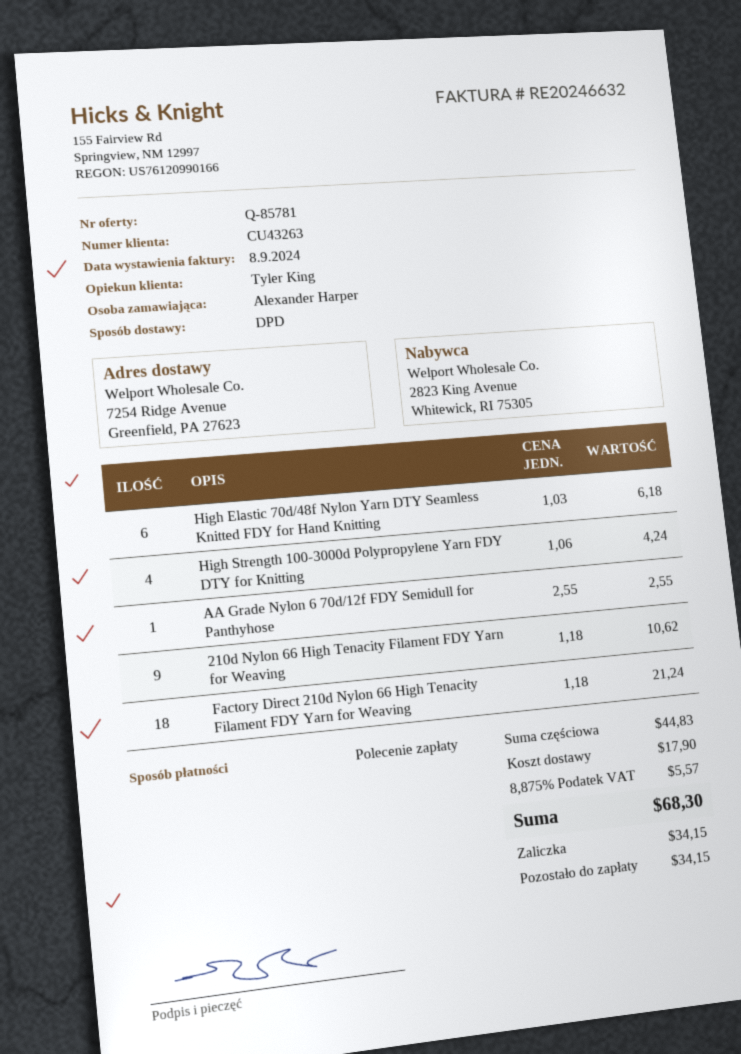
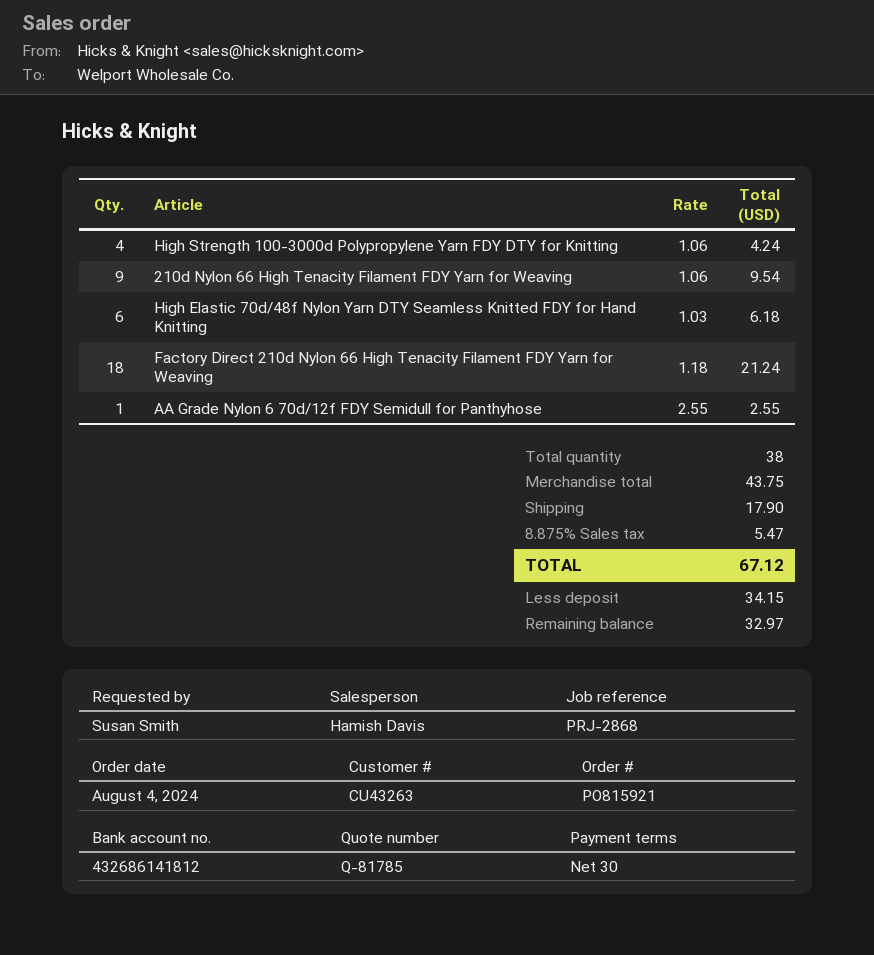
quote number: Q-85781 -> Q-81785
ordered by: Alexander Harper -> Susan Smith
sales rep: Tyler King -> Hamish Davis
210d Nylon 66 High Tenacity Filament FDY Yarn for Weaving: 9 x 1.18 = 10.62 -> 9 x 1.06 = 9.54
subtotal: 44.83 -> 43.75
tax: 8.875% = 5.57 -> 8.875% = 5.47
total: 68.30 -> 67.12
balance: 34.15 -> 32.97

